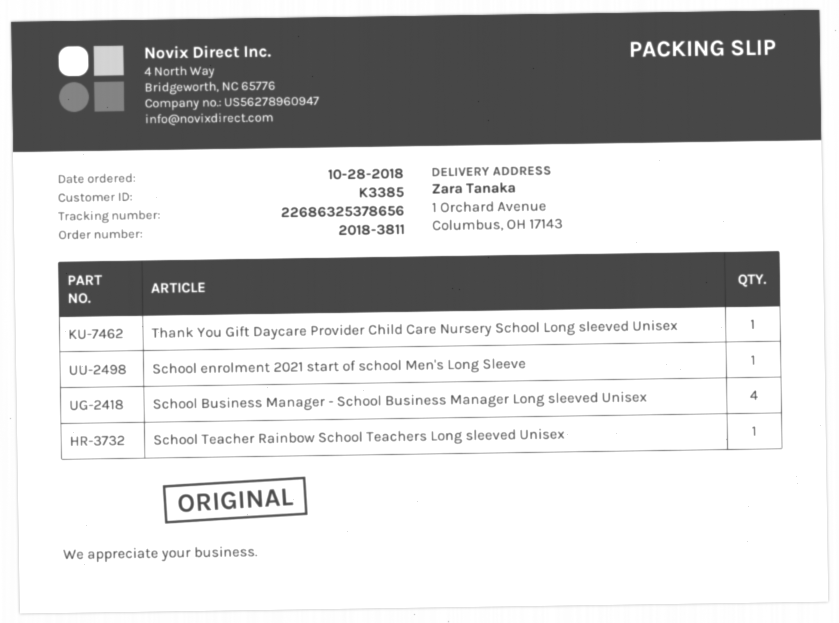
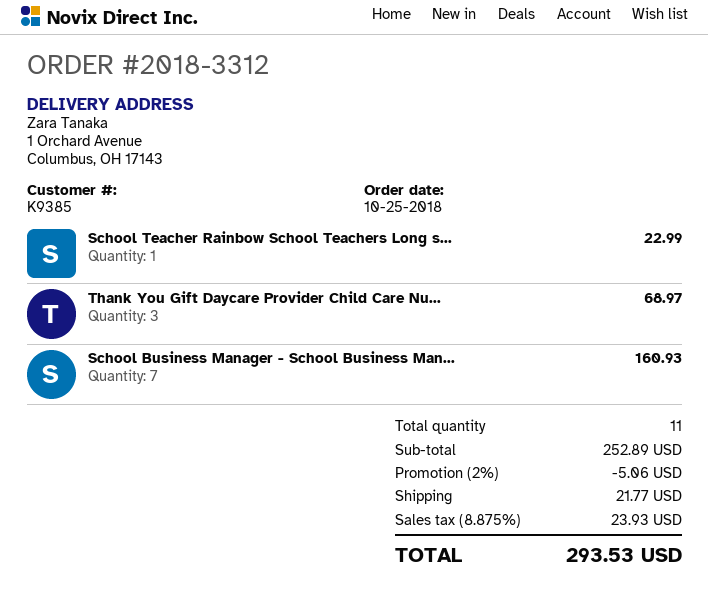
order number: 2018-3811 -> 2018-3312
order date: 2018-10-28 -> 2018-10-25
customer number: K3385 -> K9385
Thank You Gift Daycare Provider Child Care Nursery School Long sleeved Unisex: 1 -> 3
School enrolment 2021 start of school Men's Long Sleeve: 1 -> none
School Business Manager - School Business Manager Long sleeved Unisex: 4 -> 7

